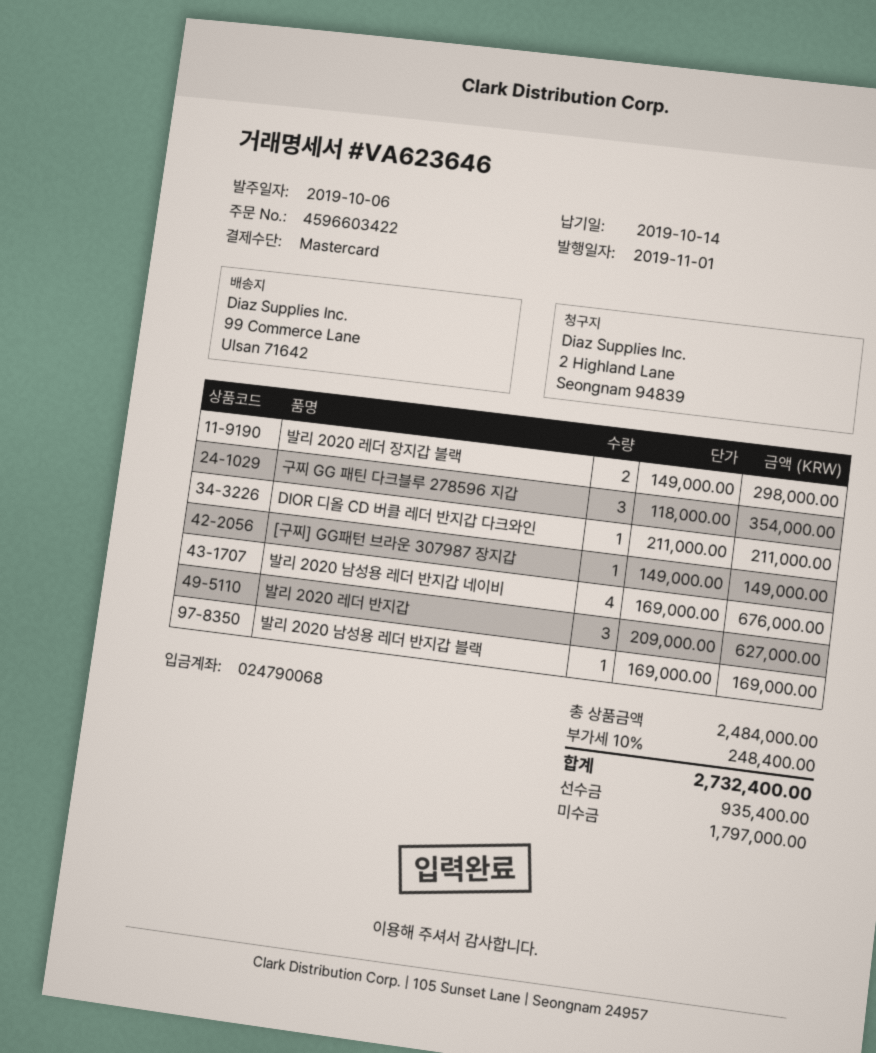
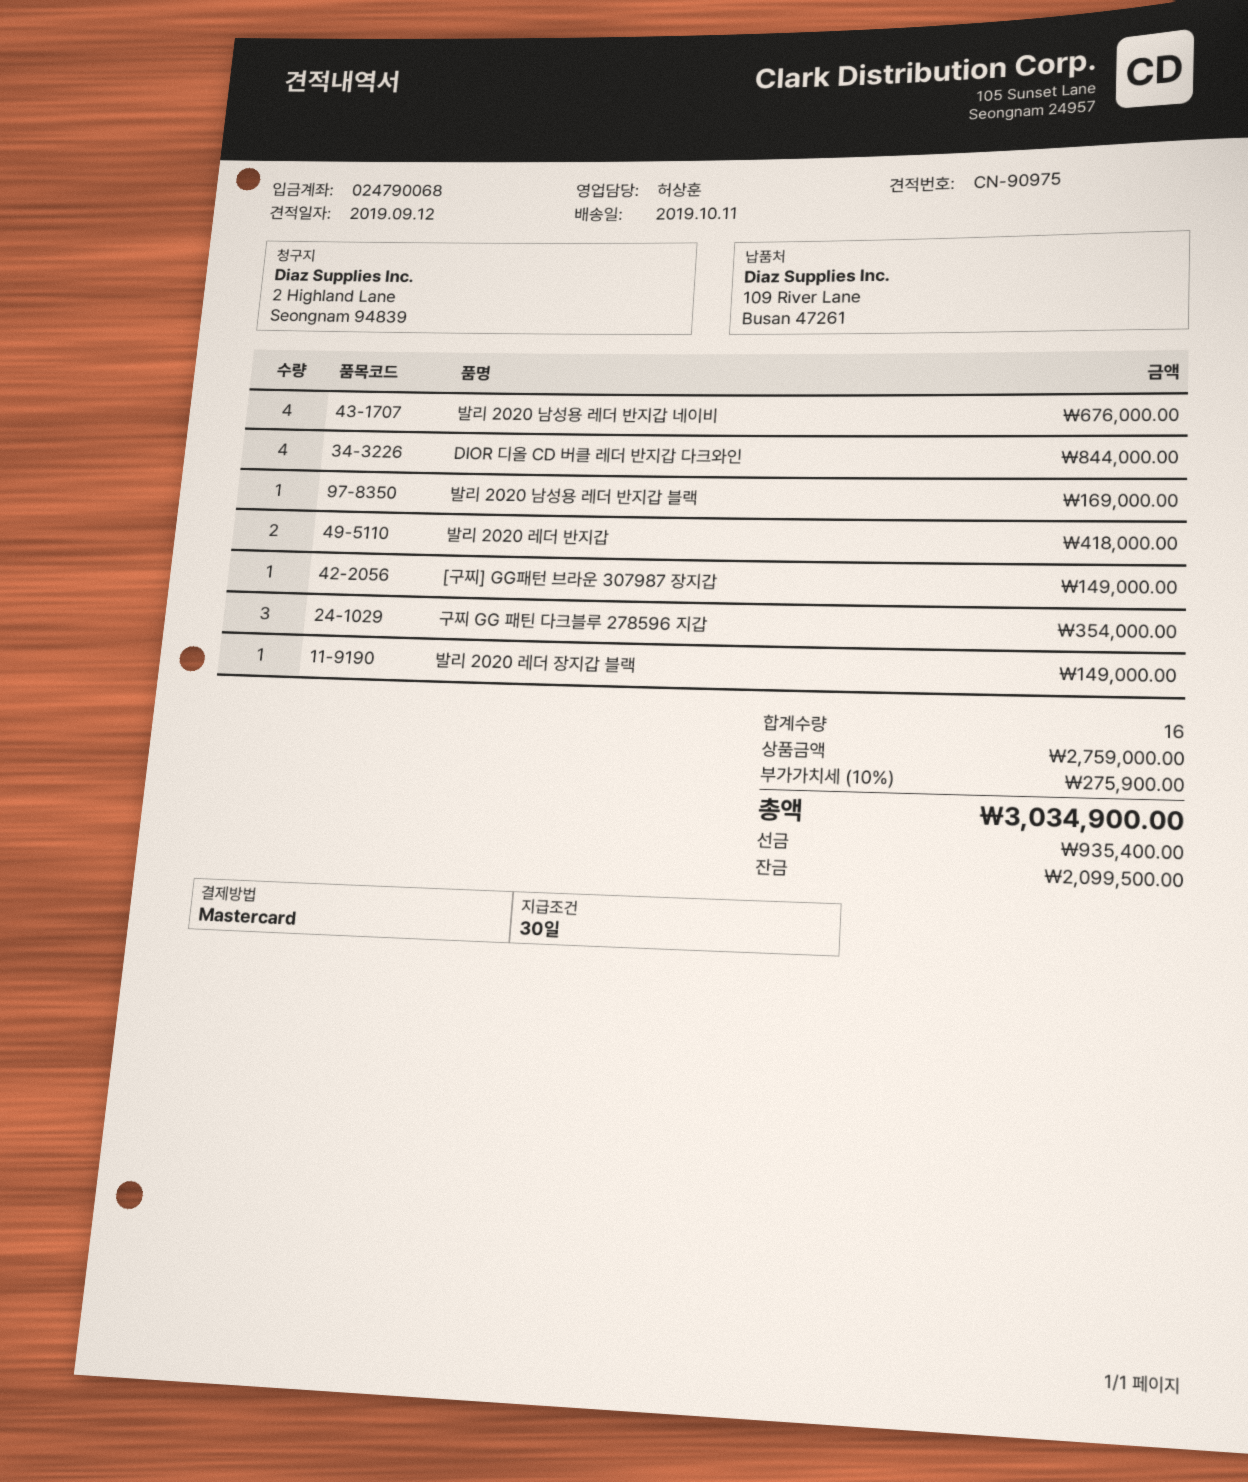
delivery date: 2019-10-14 -> 2019-10-11
ship to: 99 Commerce Lane, Ulsan 71642 -> 109 River Lane, Busan 47261
발리 2020 레더 장지갑 블랙: 2 for 298000.00 -> 1 for 149000.00
DIOR 디올 CD 버클 레더 반지갑 다크와인: 1 for 211000.00 -> 4 for 844000.00
발리 2020 레더 반지갑: 3 for 627000.00 -> 2 for 418000.00
subtotal: 2484000.00 -> 2759000.00
tax: 10% = 248400.00 -> 10% = 275900.00
total: 2732400.00 -> 3034900.00
balance: 1797000.00 -> 2099500.00

